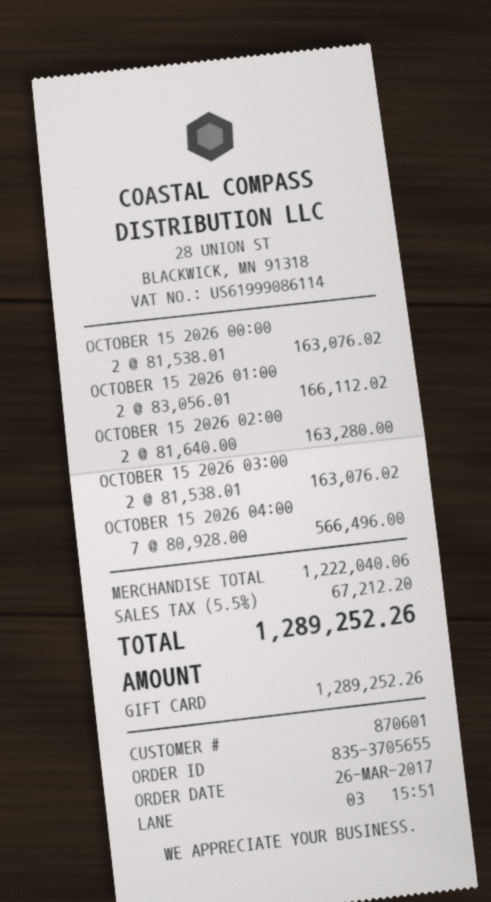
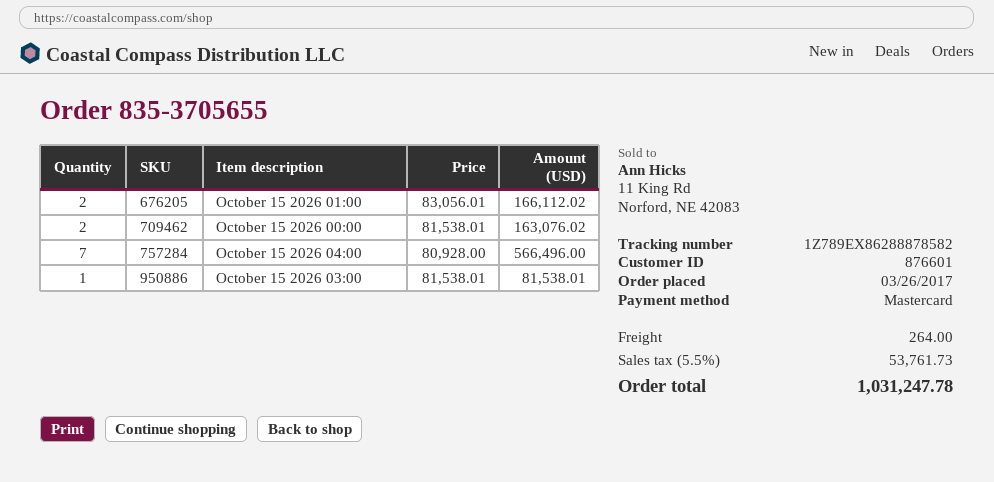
customer number: 870601 -> 876601
payment method: gift card -> Mastercard
OCTOBER 15 2026 02:00: 2 x 81640.00 = 163280.00 -> none
OCTOBER 15 2026 03:00: 2 x 81538.01 = 163076.02 -> 1 x 81538.01 = 81538.01
shipping: none -> 264.00
tax: 5.5% = 67212.20 -> 5.5% = 53761.73
total: 1289252.26 -> 1031247.78

